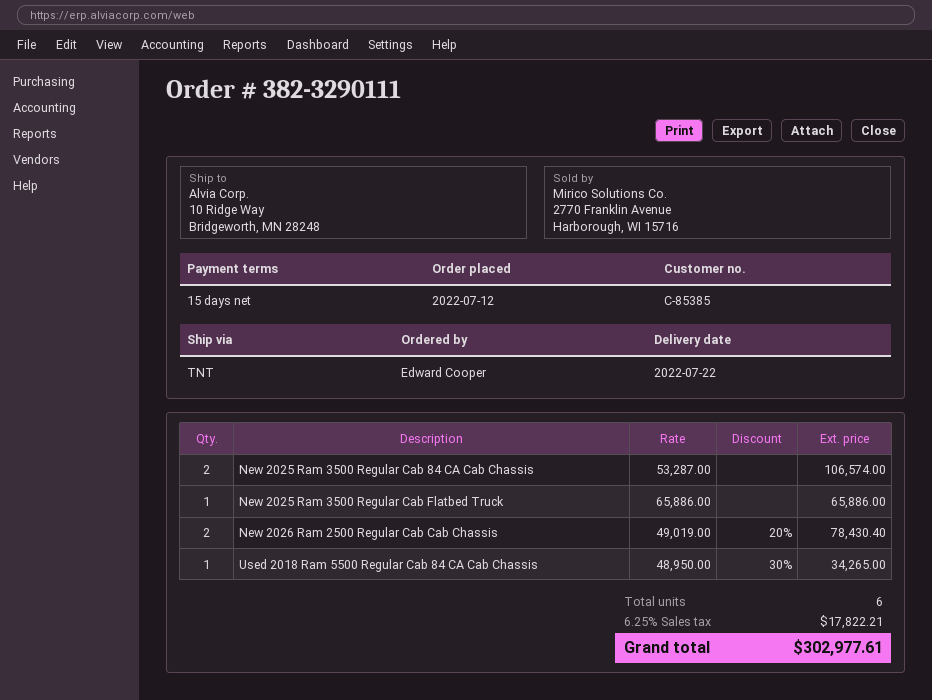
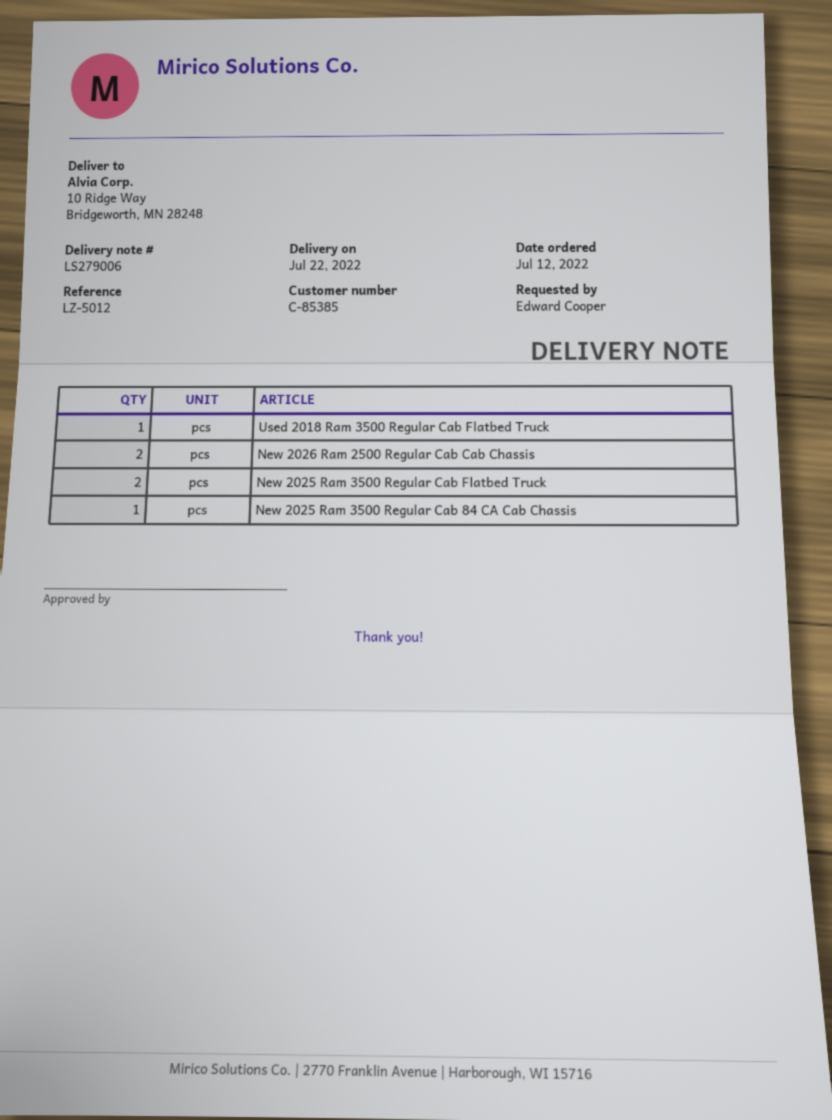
New 2025 Ram 3500 Regular Cab 84 CA Cab Chassis: 2 -> 1
New 2025 Ram 3500 Regular Cab Flatbed Truck: 1 -> 2
Used 2018 Ram 5500 Regular Cab 84 CA Cab Chassis: 1 -> none
Used 2018 Ram 3500 Regular Cab Flatbed Truck: none -> 1

